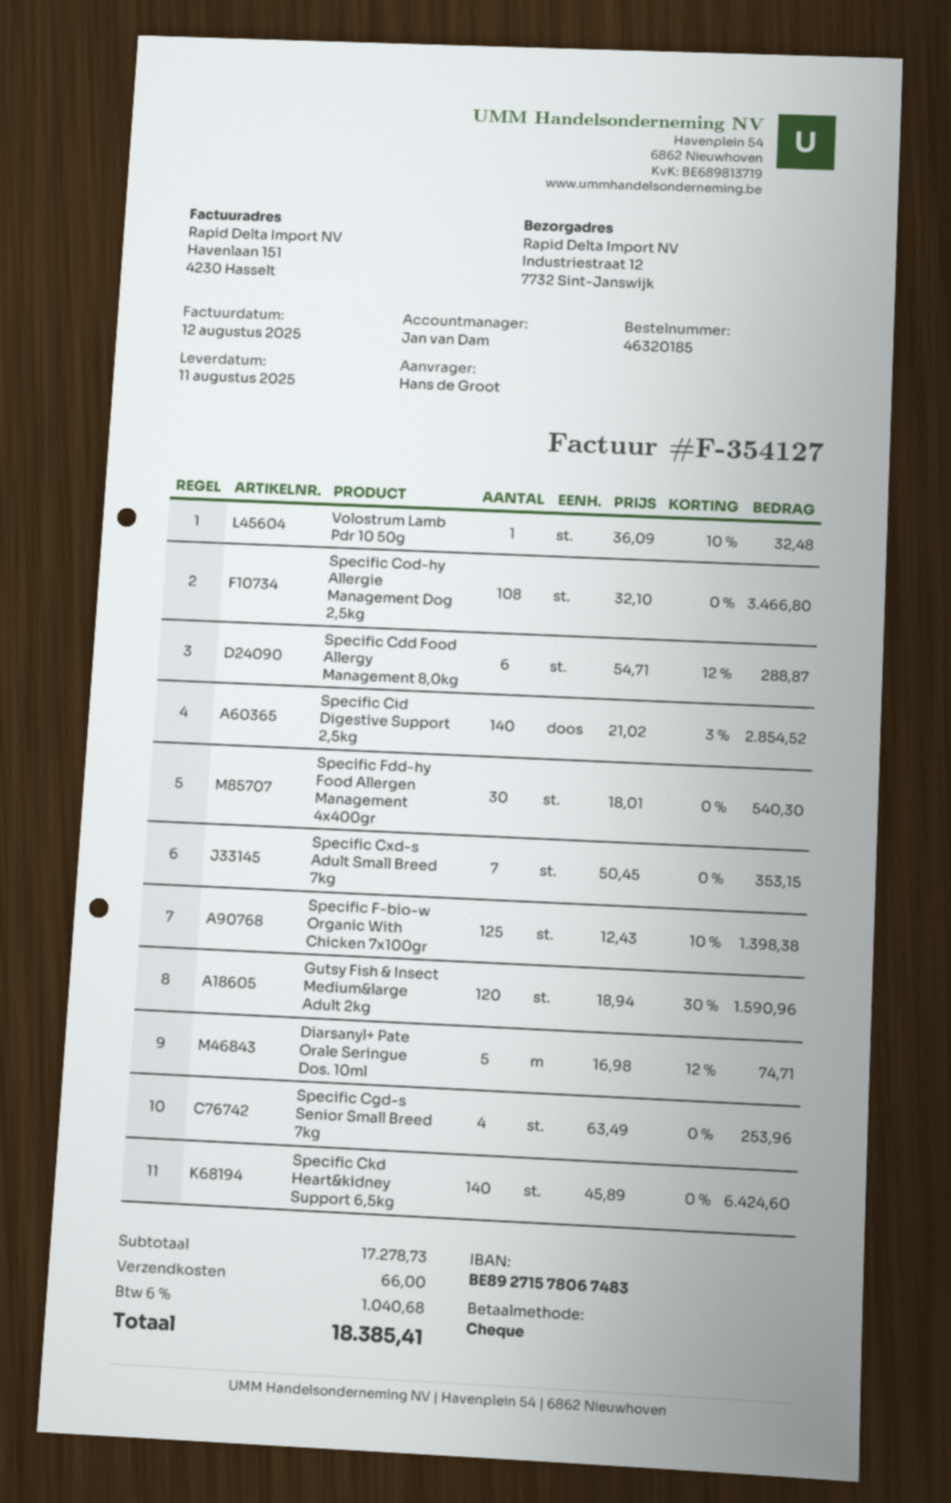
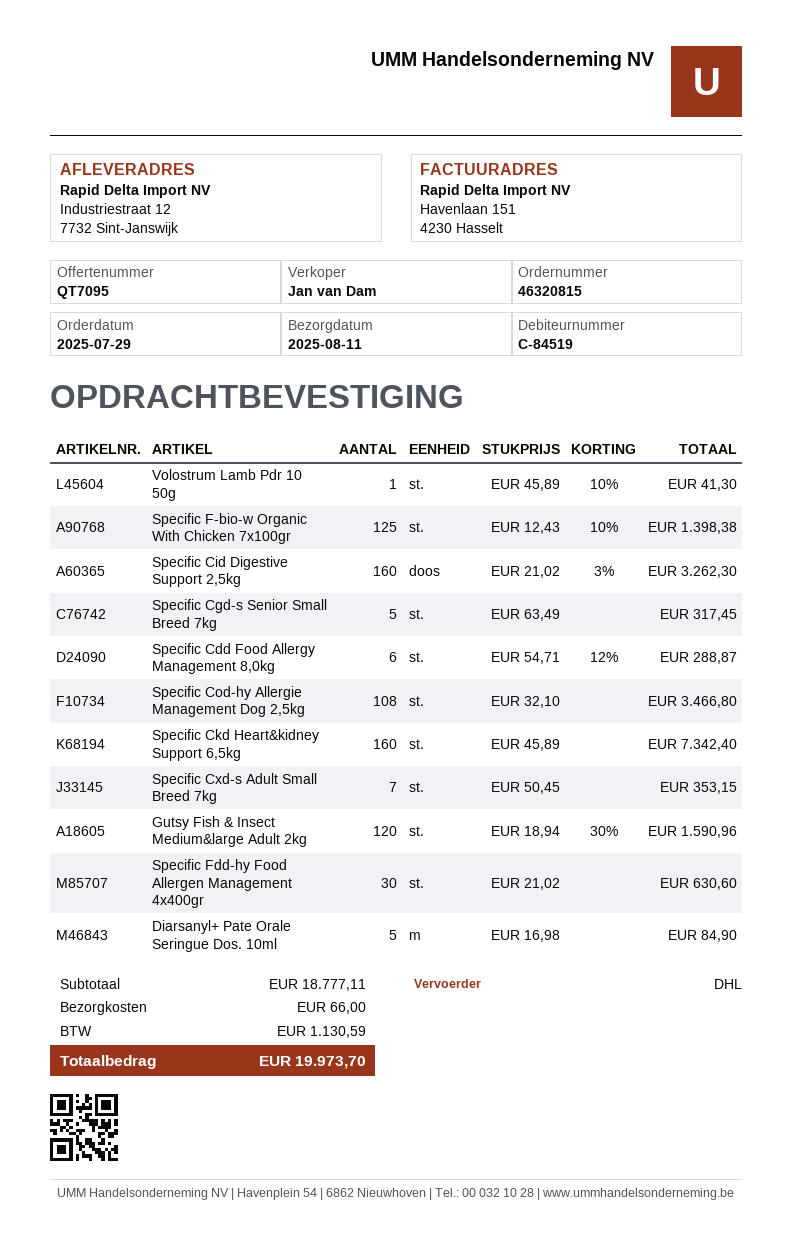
order number: 46320185 -> 46320815
Volostrum Lamb Pdr 10 50g: 1 x 36.09 - 10% = 32.48 -> 1 x 45.89 - 10% = 41.30
Specific Cid Digestive Support 2,5kg: 140 x 21.02 - 3% = 2854.52 -> 160 x 21.02 - 3% = 3262.30
Specific Fdd-hy Food Allergen Management 4x400gr: 30 x 18.01 = 540.30 -> 30 x 21.02 = 630.60
Diarsanyl+ Pate Orale Seringue Dos. 10ml: 5 x 16.98 - 12% = 74.71 -> 5 x 16.98 = 84.90
Specific Cgd-s Senior Small Breed 7kg: 4 x 63.49 = 253.96 -> 5 x 63.49 = 317.45
Specific Ckd Heart&kidney Support 6,5kg: 140 x 45.89 = 6424.60 -> 160 x 45.89 = 7342.40
subtotal: 17278.73 -> 18777.11
tax: 1040.68 -> 1130.59
total: 18385.41 -> 19973.70

